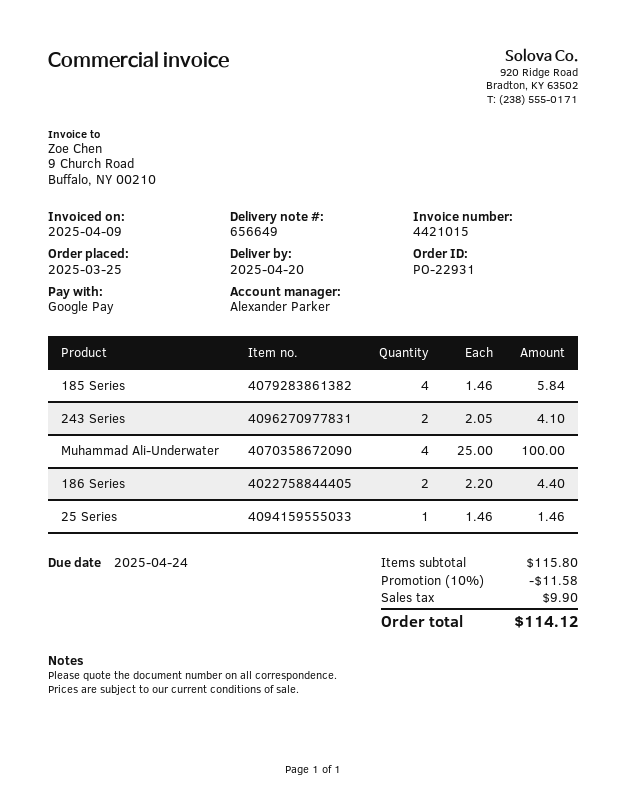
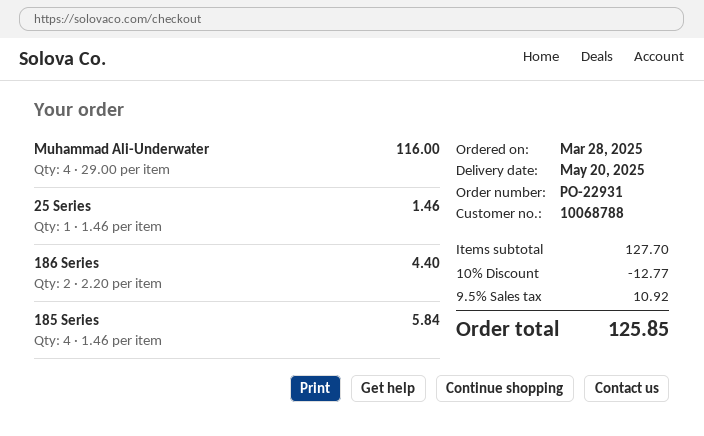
order date: 2025-03-25 -> 2025-03-28
delivery date: 2025-04-20 -> 2025-05-20
243 Series: 2 x 2.05 = 4.10 -> none
Muhammad Ali-Underwater: 4 x 25.00 = 100.00 -> 4 x 29.00 = 116.00
subtotal: 115.80 -> 127.70
discount: 10% = 11.58 -> 10% = 12.77
tax: 9.90 -> 10.92
total: 114.12 -> 125.85

